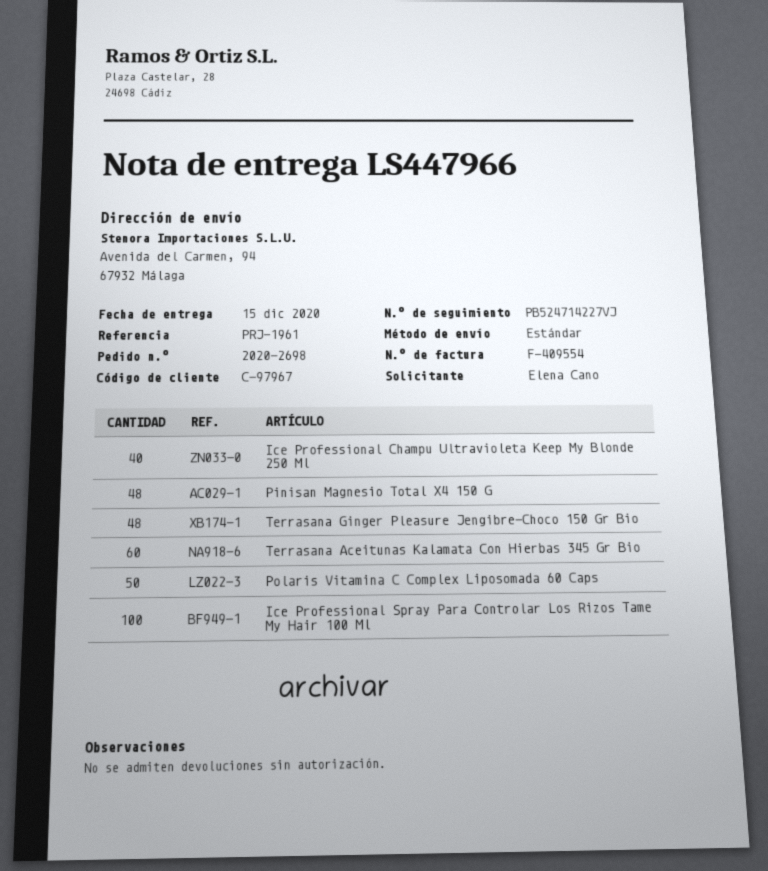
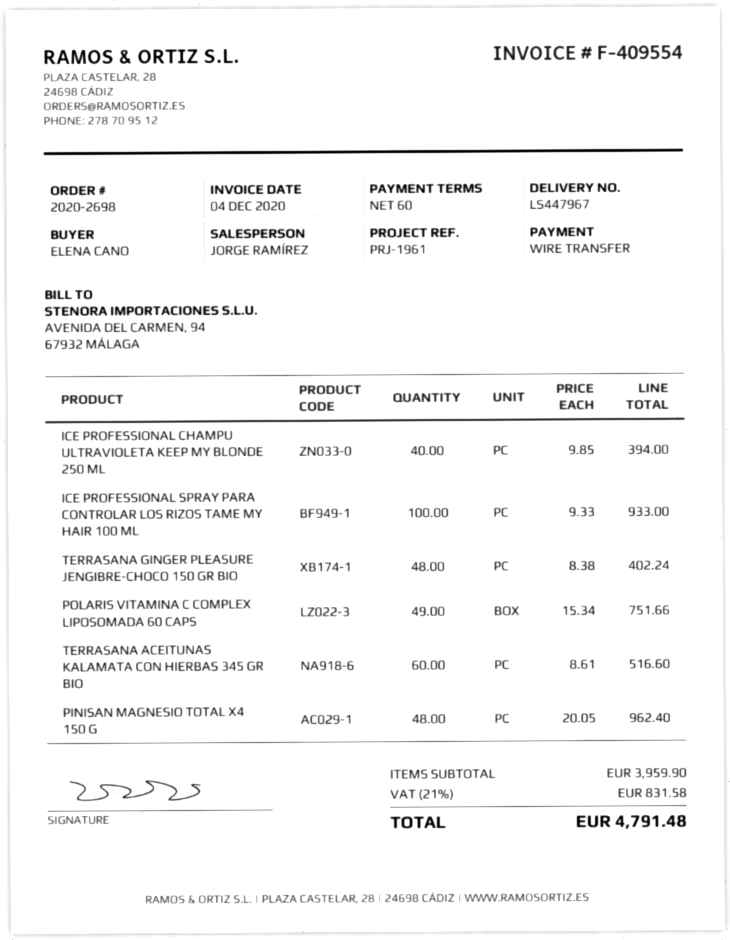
delivery note number: LS447966 -> LS447967
Polaris Vitamina C Complex Liposomada 60 Caps: 50 -> 49

